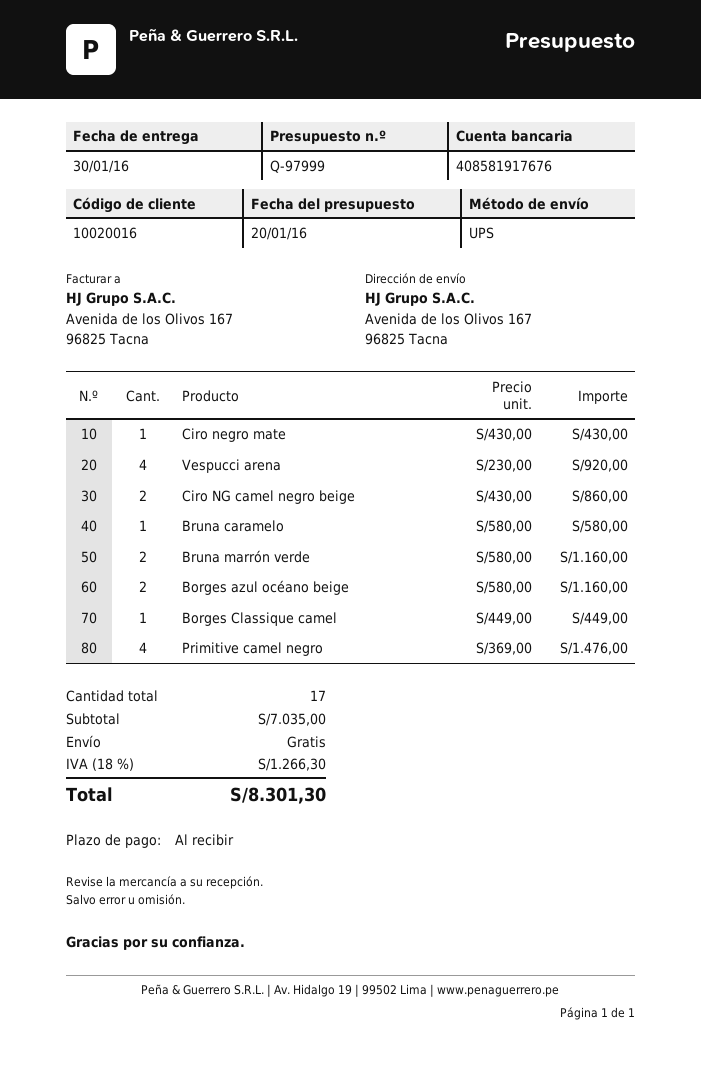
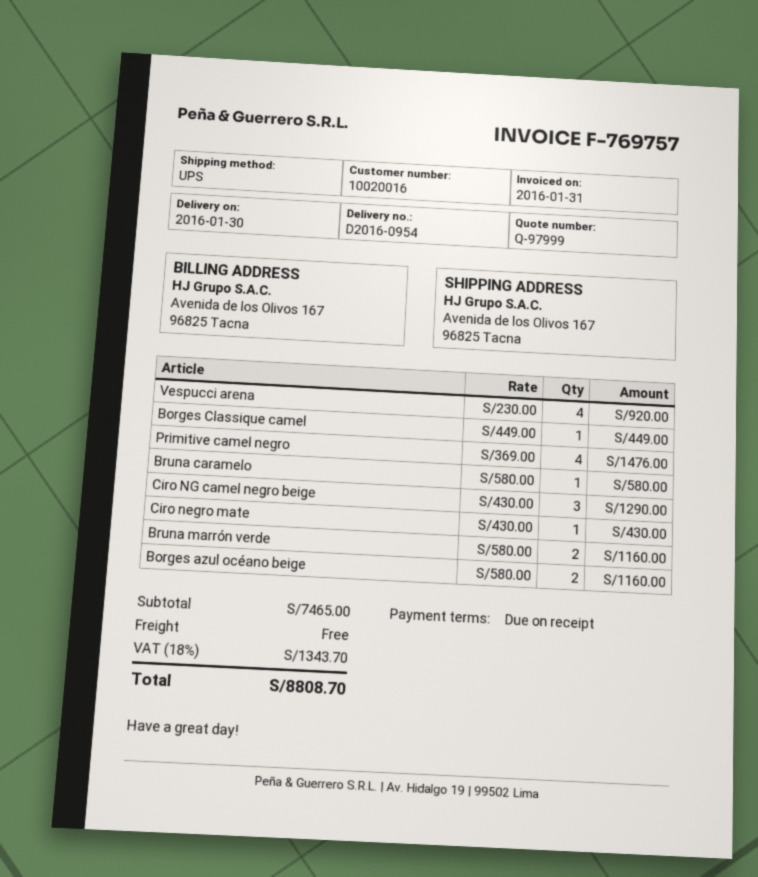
Ciro NG camel negro beige: 2 x 430.00 = 860.00 -> 3 x 430.00 = 1290.00
subtotal: 7035.00 -> 7465.00
tax: 18% = 1266.30 -> 18% = 1343.70
total: 8301.30 -> 8808.70

